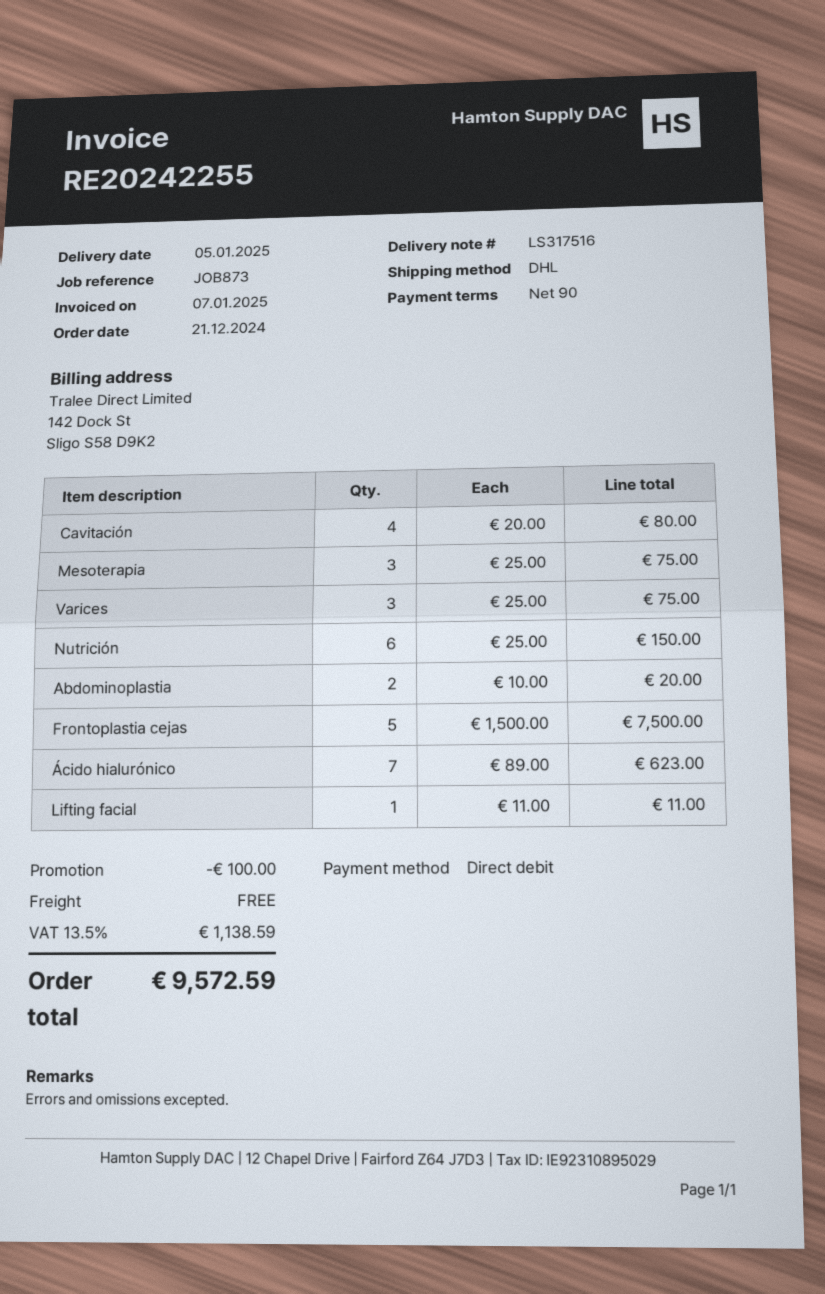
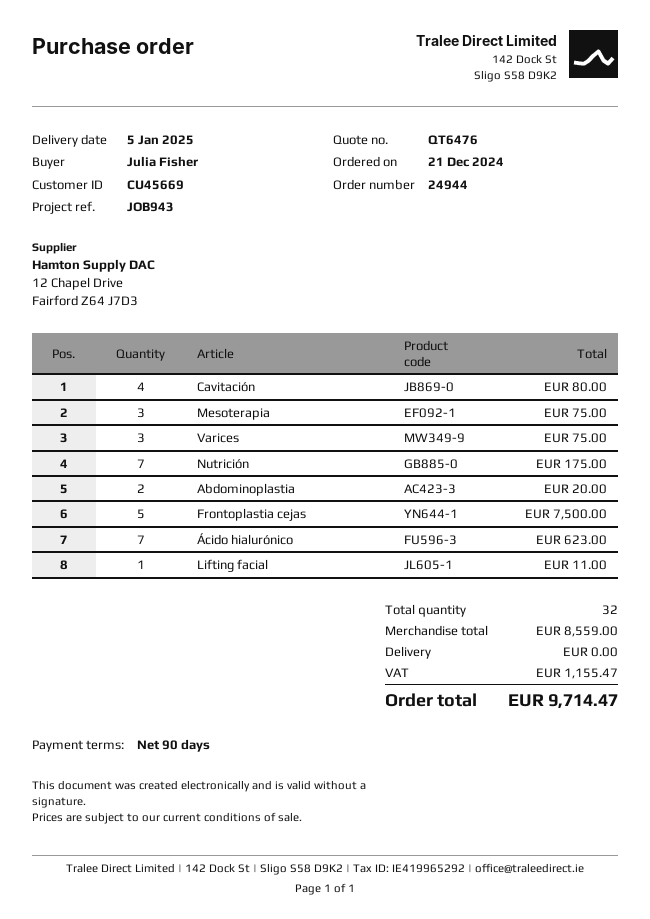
reference: JOB873 -> JOB943
Nutrición: 6 for 150.00 -> 7 for 175.00
discount: 100.00 -> none
tax: 1138.59 -> 1155.47
total: 9572.59 -> 9714.47

